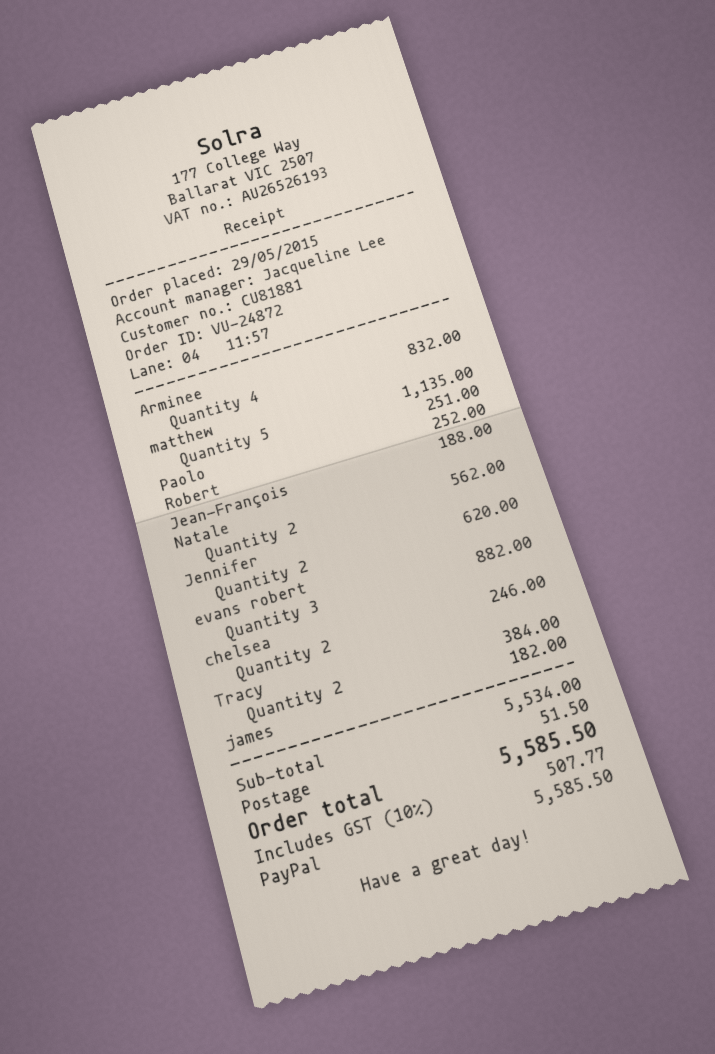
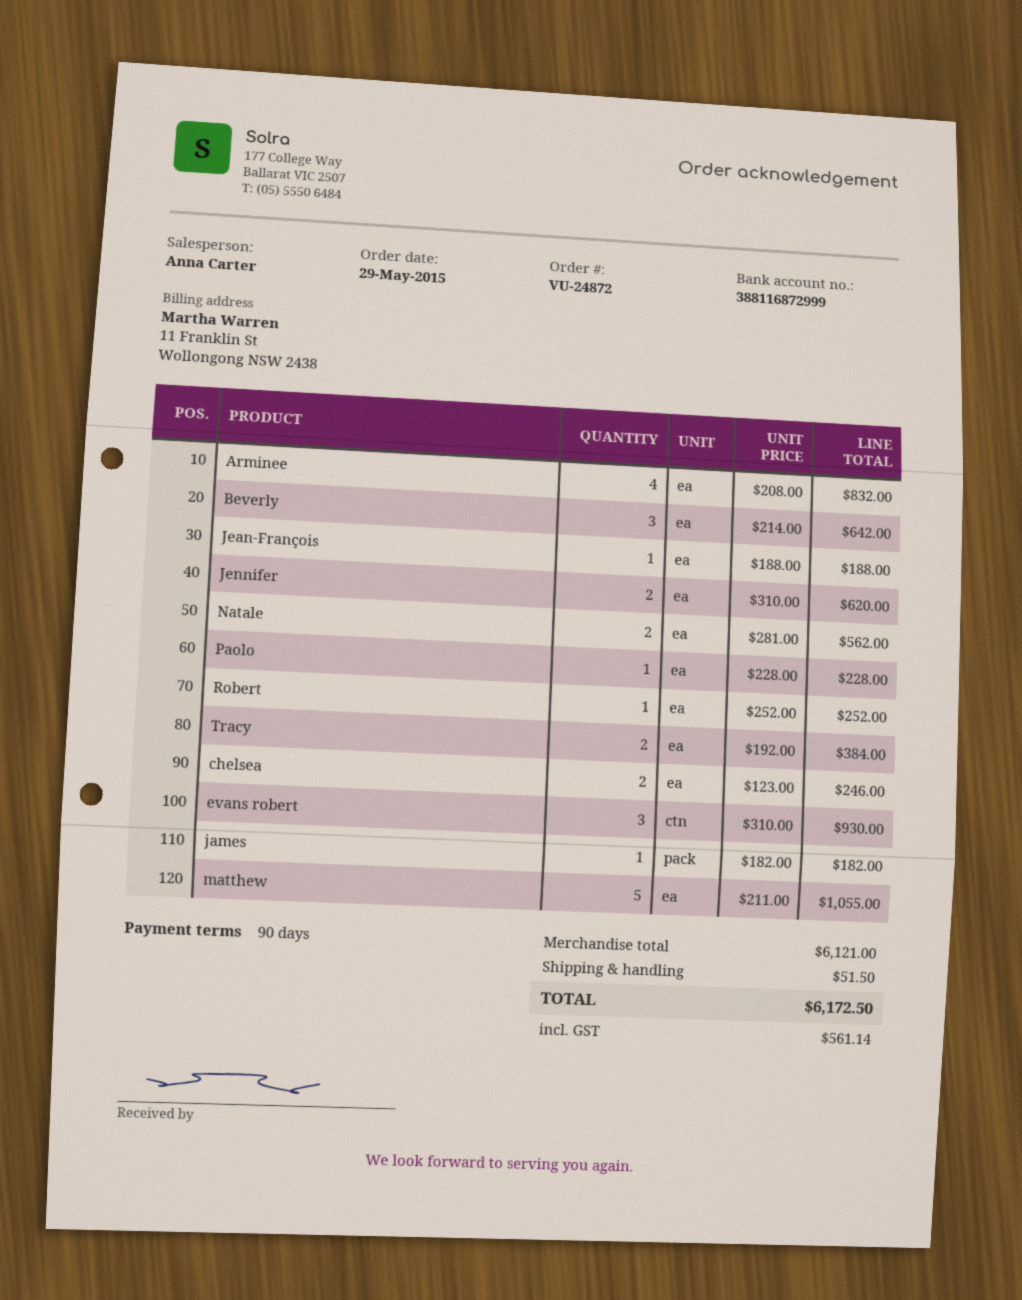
sales rep: Jacqueline Lee -> Anna Carter
matthew: 5 for 1135.00 -> 5 for 1055.00
Paolo: 1 for 251.00 -> 1 for 228.00
evans robert: 3 for 882.00 -> 3 for 930.00
Beverly: none -> 3 for 642.00
subtotal: 5534.00 -> 6121.00
tax: 507.77 -> 561.14
total: 5585.50 -> 6172.50

